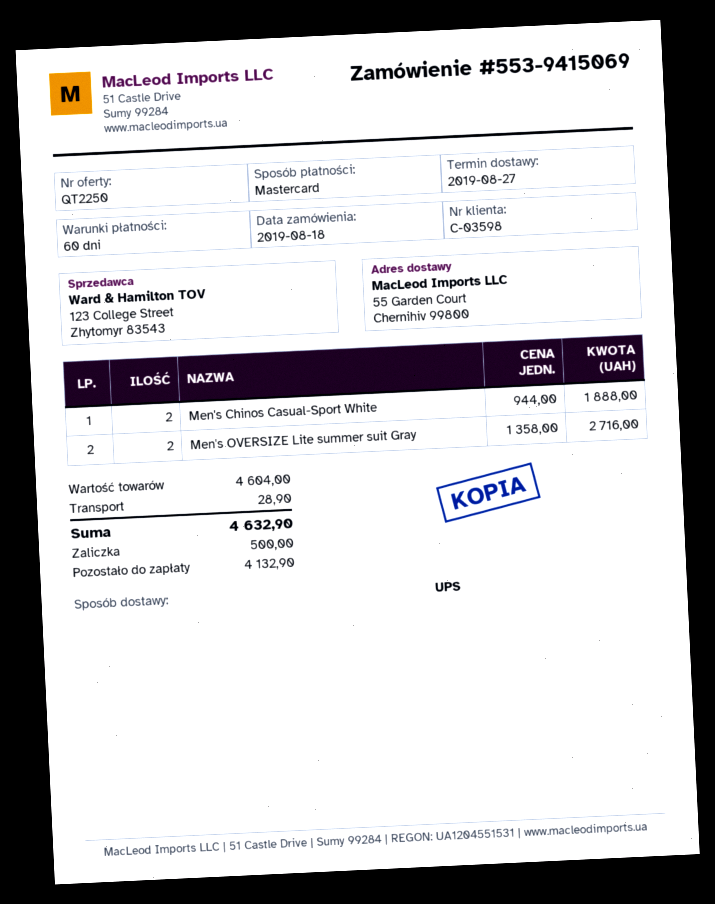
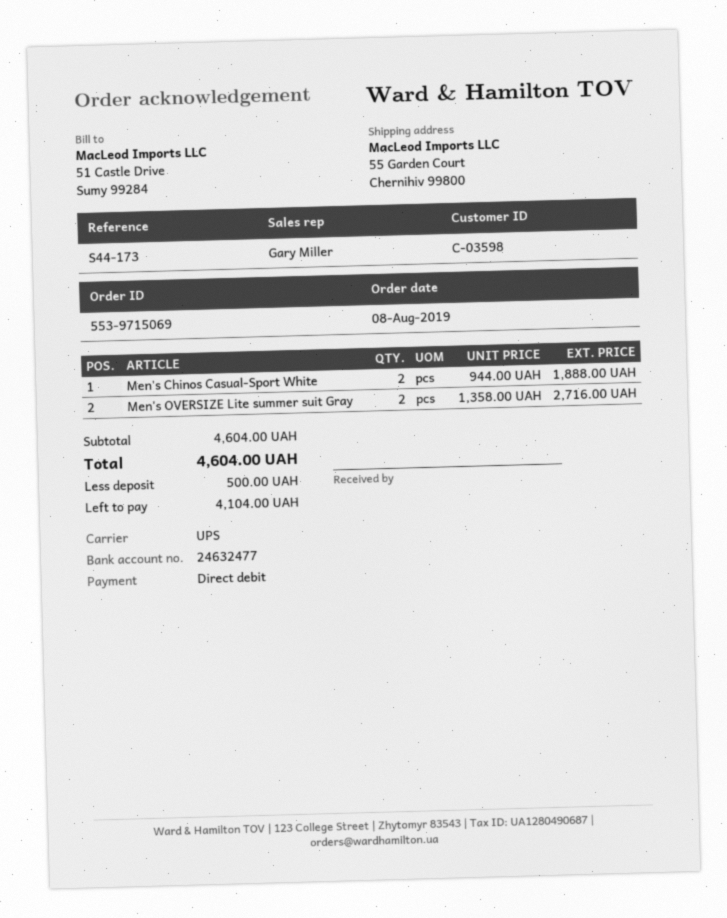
order number: 553-9415069 -> 553-9715069
order date: 2019-08-18 -> 2019-08-08
payment method: Mastercard -> direct debit
shipping: 28.90 -> none
total: 4632.90 -> 4604.00
balance: 4132.90 -> 4104.00

